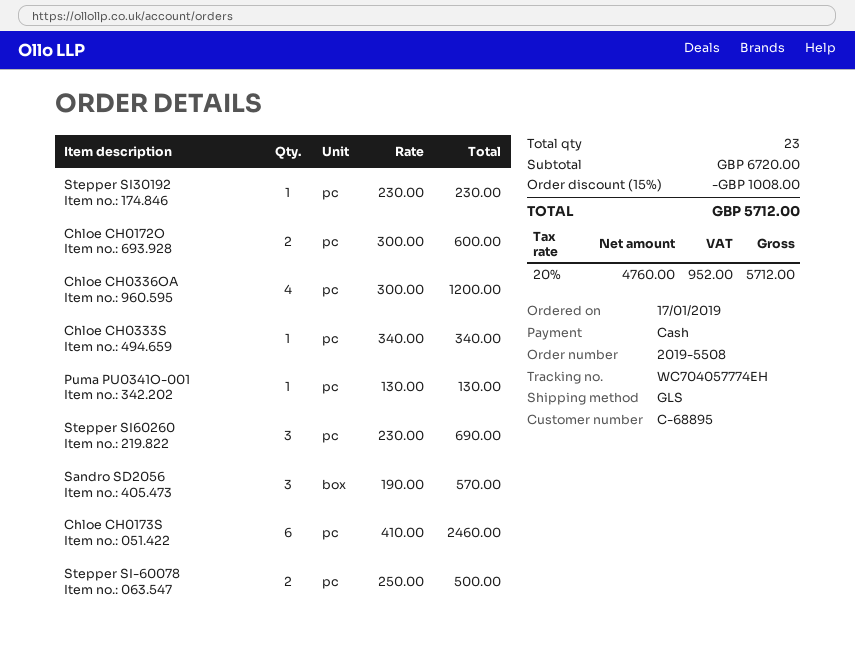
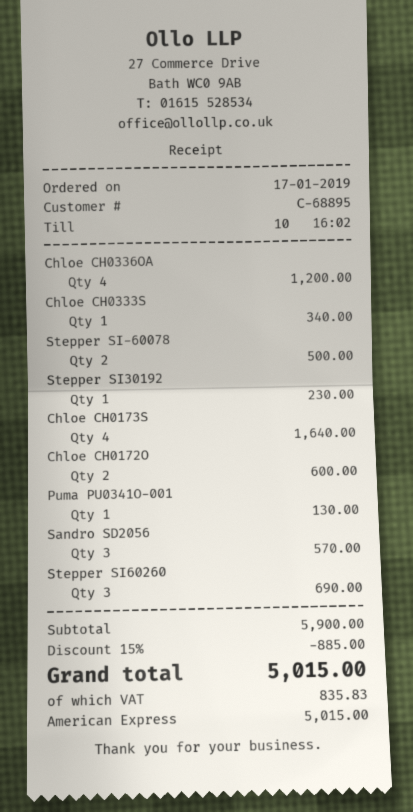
payment method: cash -> American Express
Chloe CH0173S: 6 for 2460.00 -> 4 for 1640.00
subtotal: 6720.00 -> 5900.00
discount: 15% = 1008.00 -> 15% = 885.00
tax: 952.00 -> 835.83
total: 5712.00 -> 5015.00

